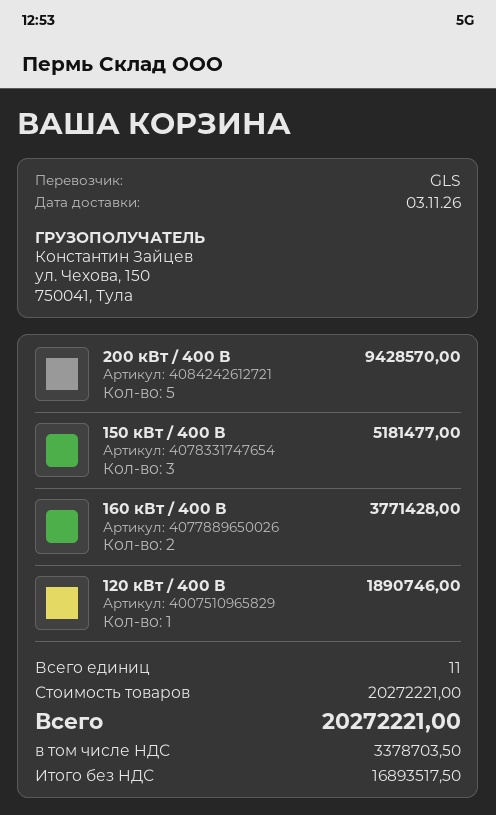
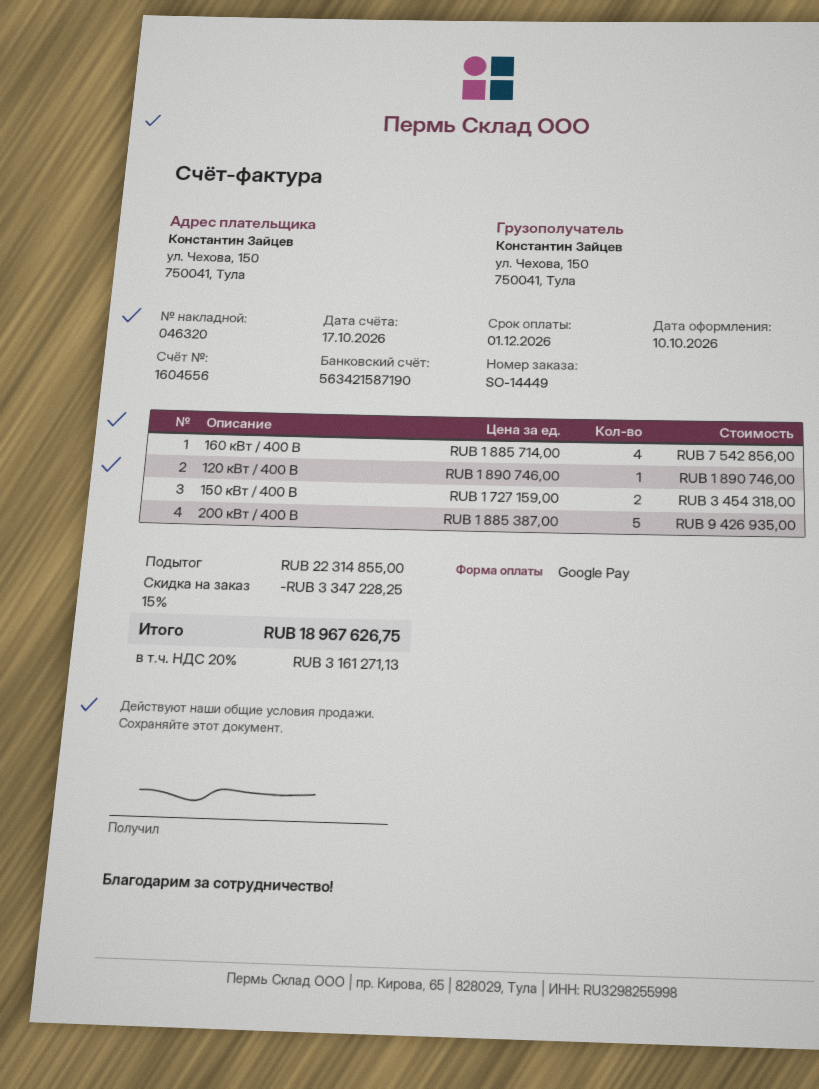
200 кВт / 400 В: 5 for 9428570.00 -> 5 for 9426935.00
150 кВт / 400 В: 3 for 5181477.00 -> 2 for 3454318.00
160 кВт / 400 В: 2 for 3771428.00 -> 4 for 7542856.00
subtotal: 20272221.00 -> 22314855.00
discount: none -> 15% = 3347228.25
tax: 3378703.50 -> 3161271.13
total: 20272221.00 -> 18967626.75

